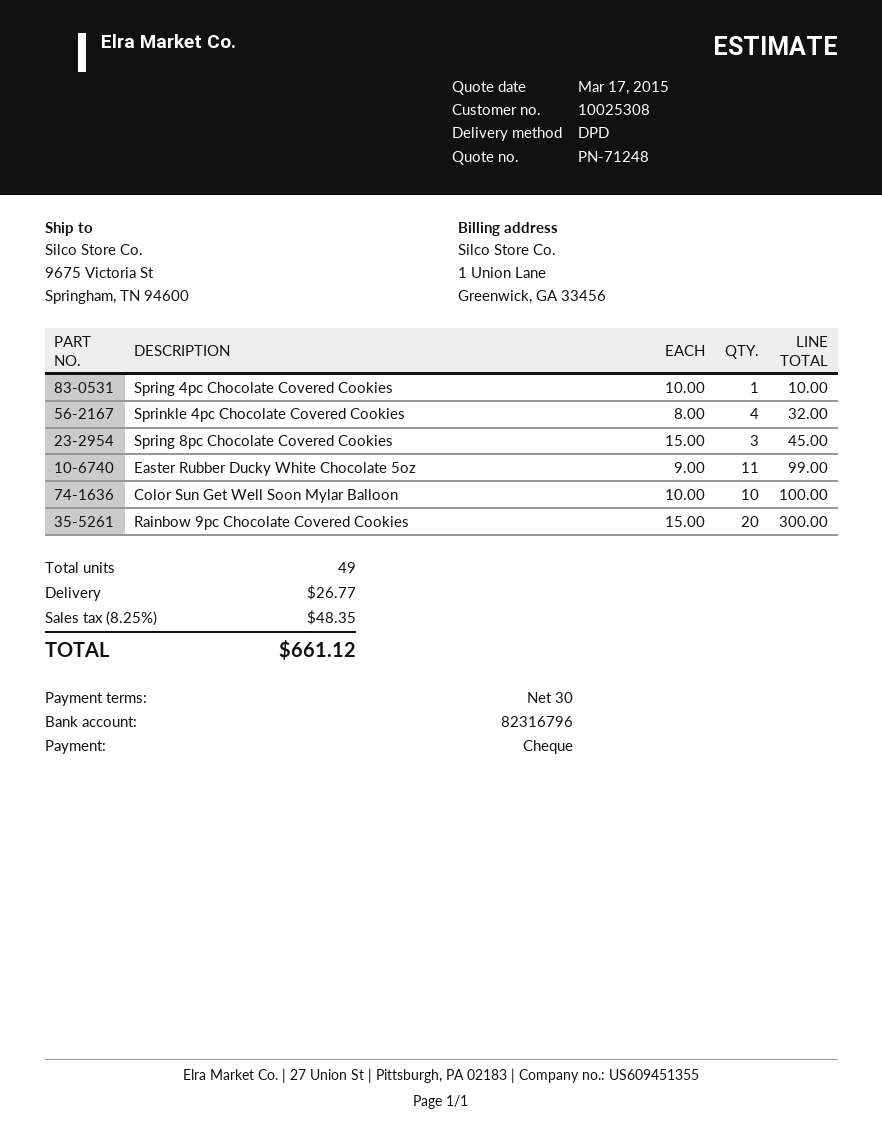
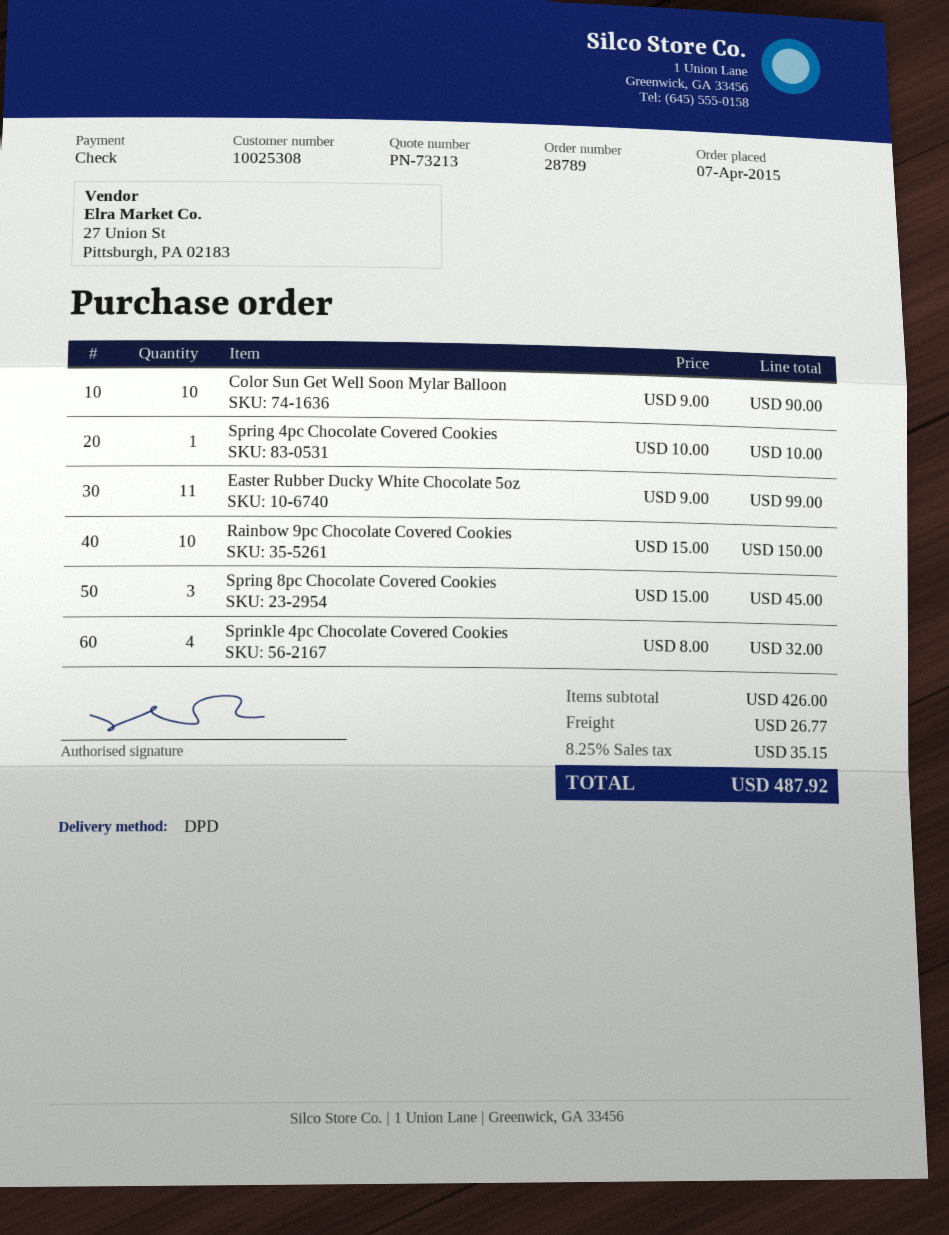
quote number: PN-71248 -> PN-73213
Color Sun Get Well Soon Mylar Balloon: 10 x 10.00 = 100.00 -> 10 x 9.00 = 90.00
Rainbow 9pc Chocolate Covered Cookies: 20 x 15.00 = 300.00 -> 10 x 15.00 = 150.00
tax: 8.25% = 48.35 -> 8.25% = 35.15
total: 661.12 -> 487.92

